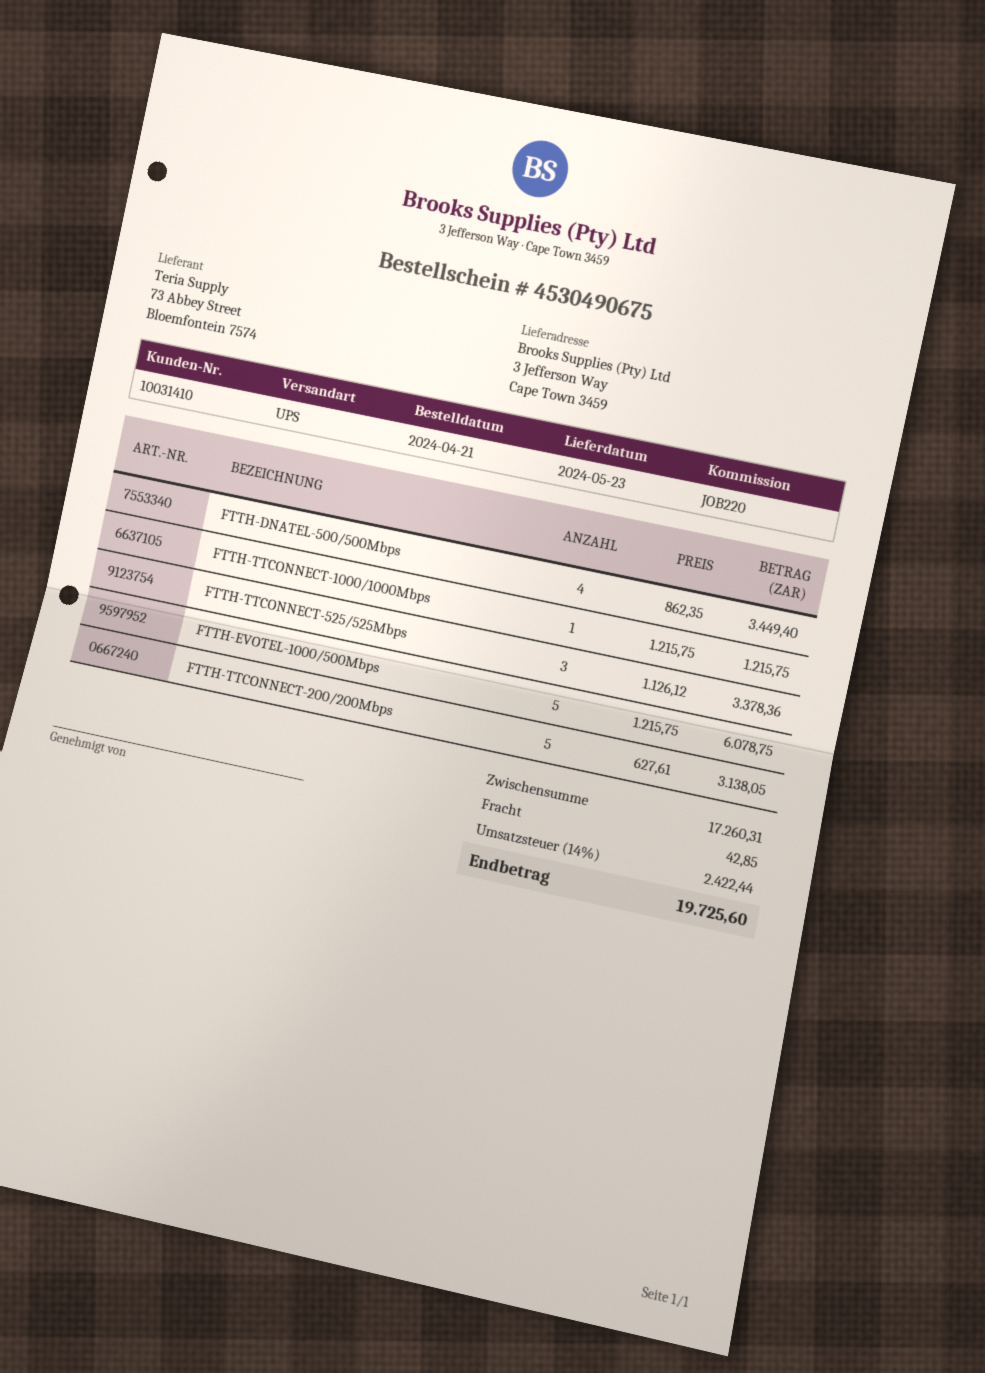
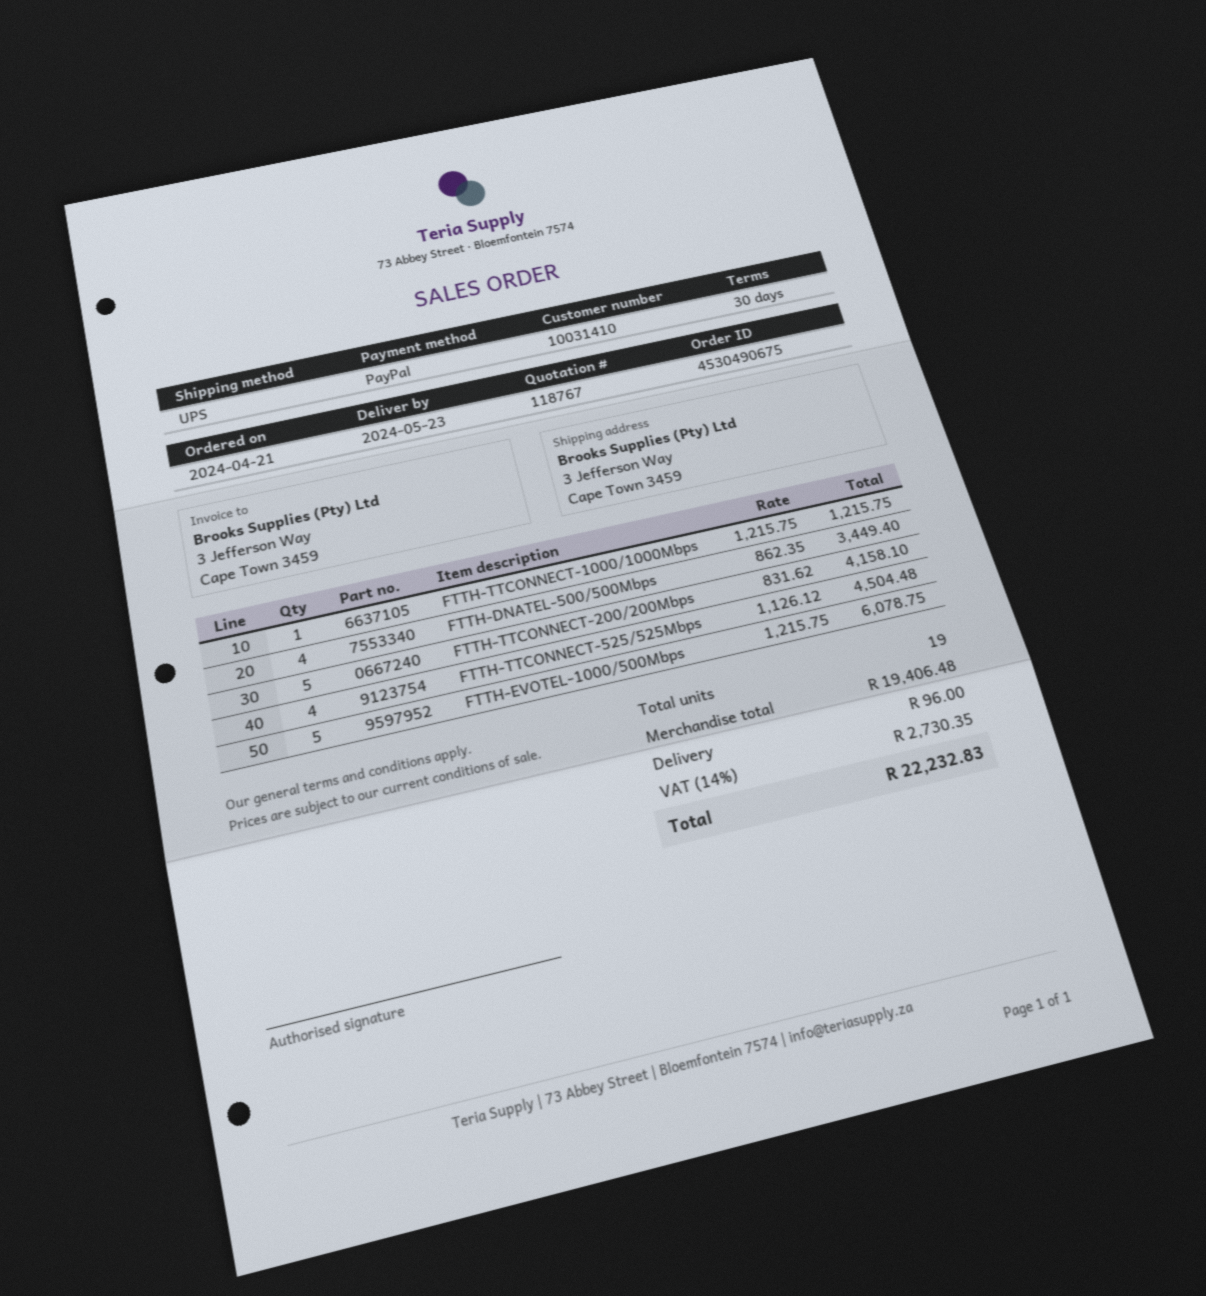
FTTH-TTCONNECT-525/525Mbps: 3 x 1126.12 = 3378.36 -> 4 x 1126.12 = 4504.48
FTTH-TTCONNECT-200/200Mbps: 5 x 627.61 = 3138.05 -> 5 x 831.62 = 4158.10
subtotal: 17260.31 -> 19406.48
shipping: 42.85 -> 96.00
tax: 14% = 2422.44 -> 14% = 2730.35
total: 19725.60 -> 22232.83

